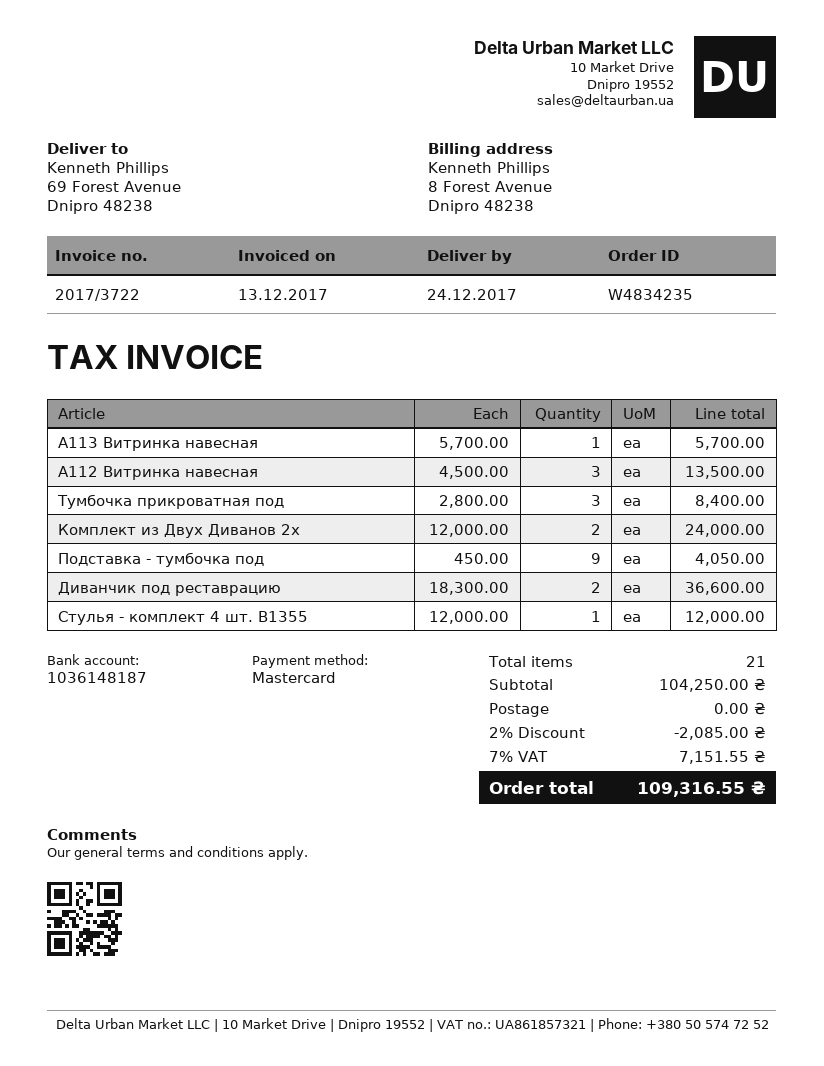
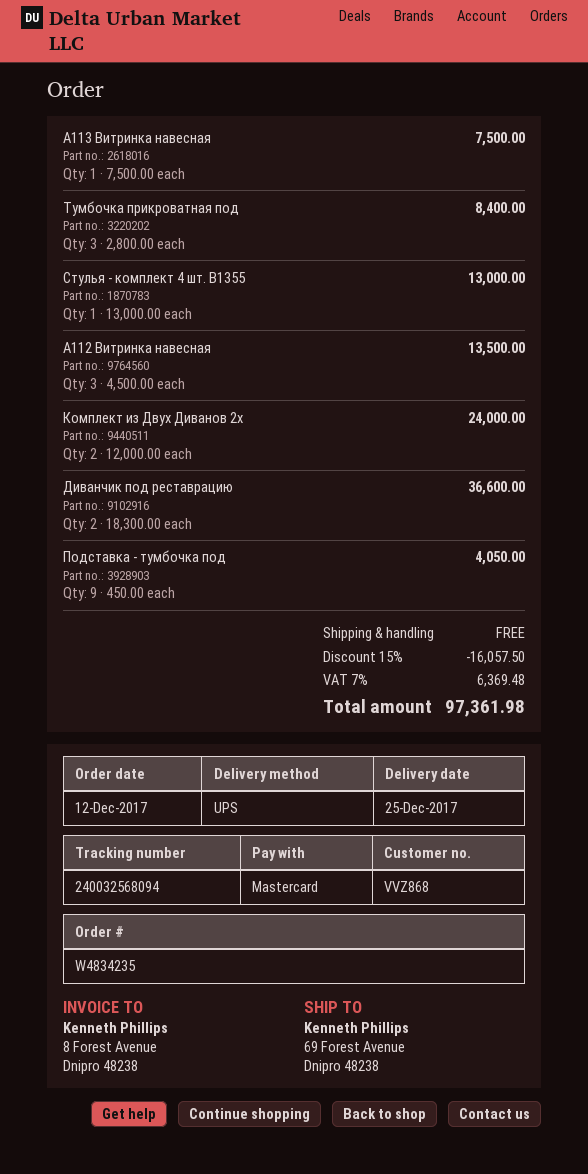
delivery date: 2017-12-24 -> 2017-12-25
А113 Витринка навесная: 1 x 5700.00 = 5700.00 -> 1 x 7500.00 = 7500.00
Стулья - комплект 4 шт. В1355: 1 x 12000.00 = 12000.00 -> 1 x 13000.00 = 13000.00
discount: 2% = 2085.00 -> 15% = 16057.50
tax: 7% = 7151.55 -> 7% = 6369.48
total: 109316.55 -> 97361.98

